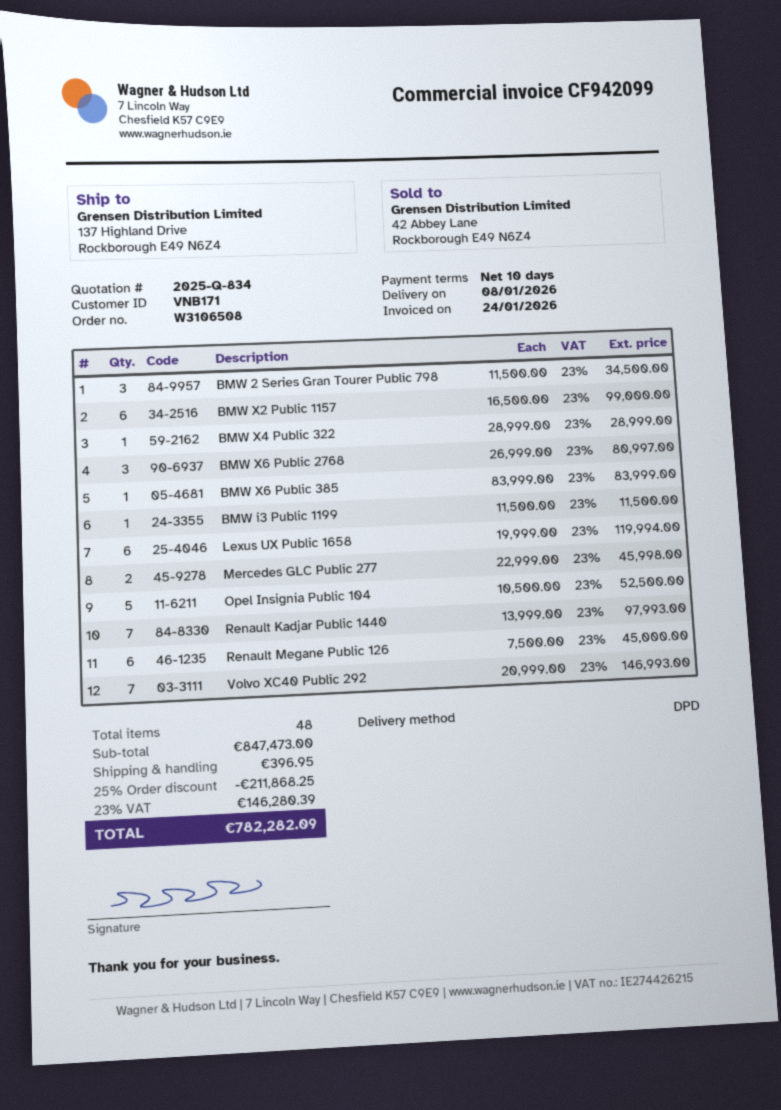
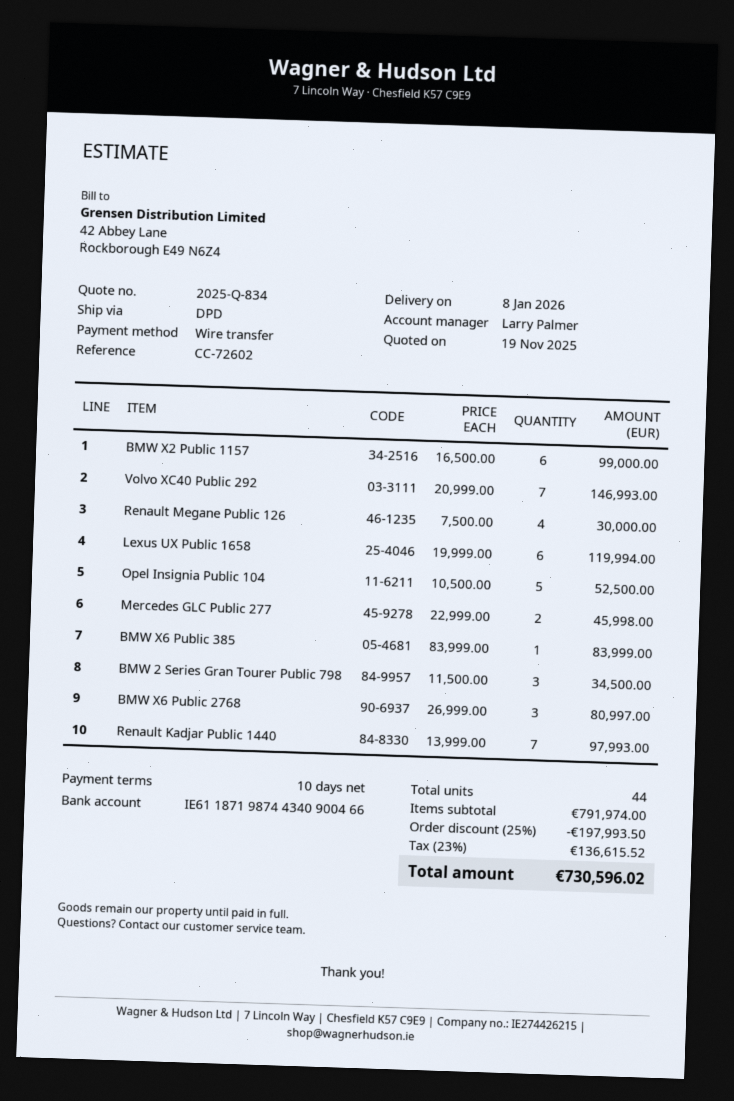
BMW X4 Public 322: 1 x 28999.00 = 28999.00 -> none
BMW i3 Public 1199: 1 x 11500.00 = 11500.00 -> none
Renault Megane Public 126: 6 x 7500.00 = 45000.00 -> 4 x 7500.00 = 30000.00
total quantity: 48 -> 44
subtotal: 847473.00 -> 791974.00
discount: 25% = 211868.25 -> 25% = 197993.50
shipping: 396.95 -> none
tax: 23% = 146280.39 -> 23% = 136615.52
total: 782282.09 -> 730596.02

